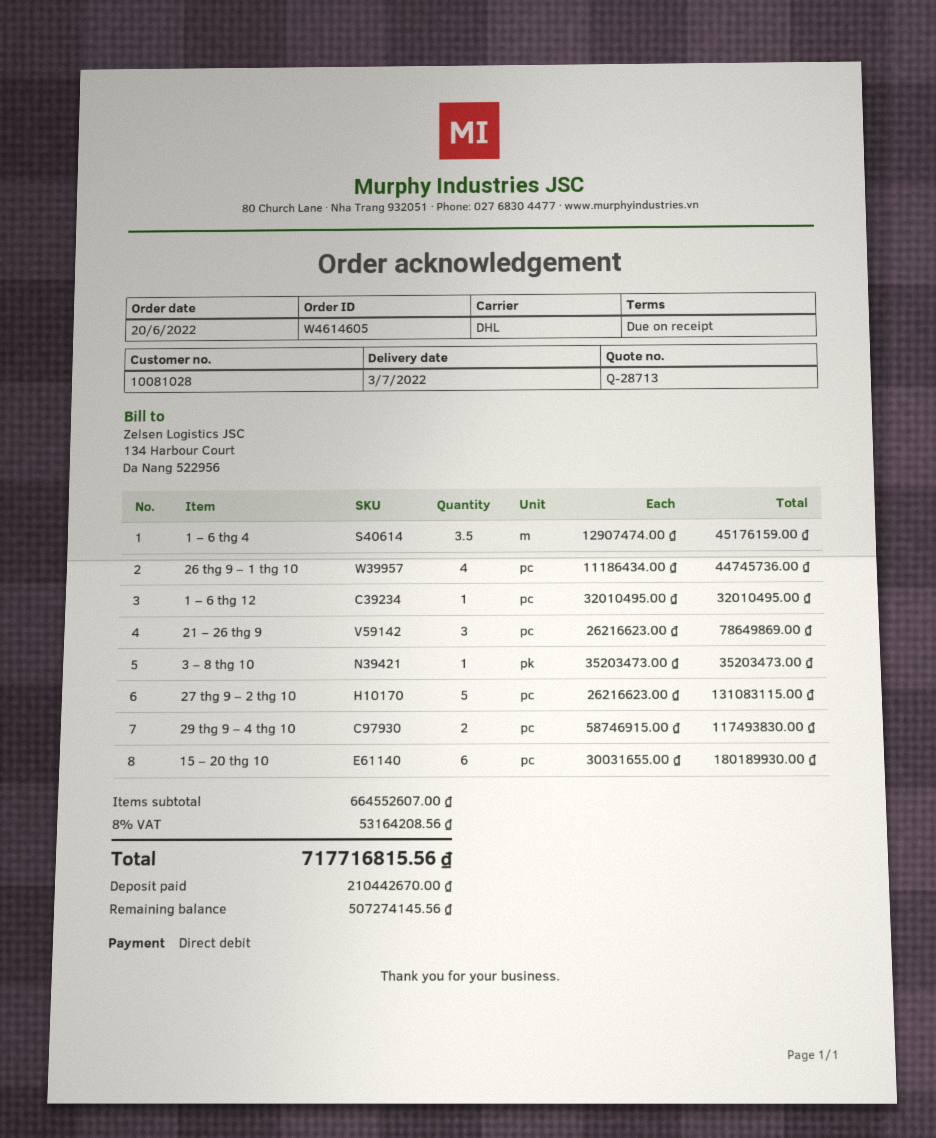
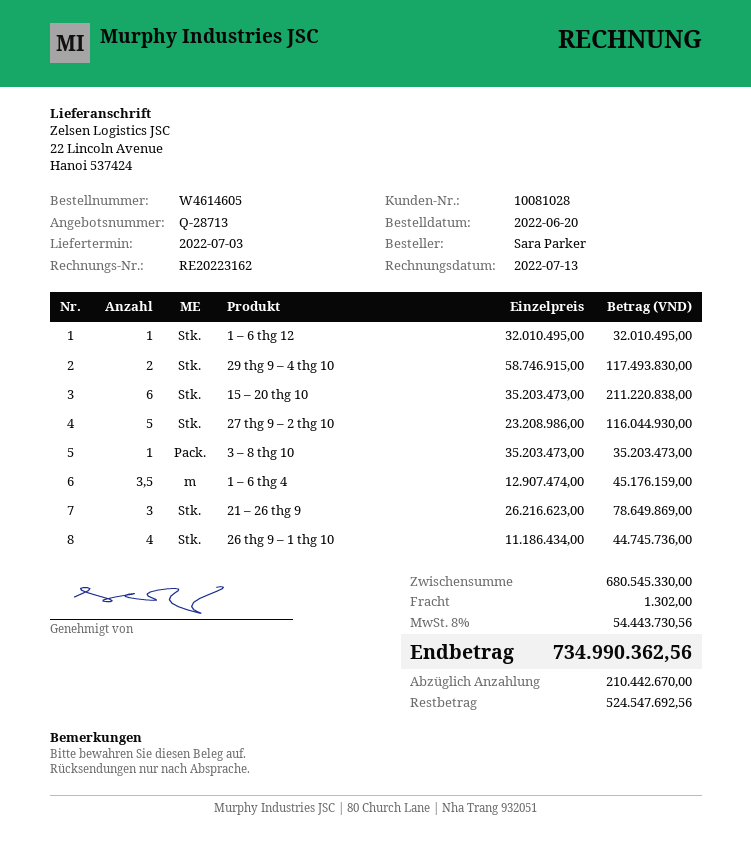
27 thg 9 – 2 thg 10: 5 x 26216623.00 = 131083115.00 -> 5 x 23208986.00 = 116044930.00
15 – 20 thg 10: 6 x 30031655.00 = 180189930.00 -> 6 x 35203473.00 = 211220838.00
subtotal: 664552607.00 -> 680545330.00
shipping: none -> 1302.00
tax: 8% = 53164208.56 -> 8% = 54443730.56
total: 717716815.56 -> 734990362.56
balance: 507274145.56 -> 524547692.56

